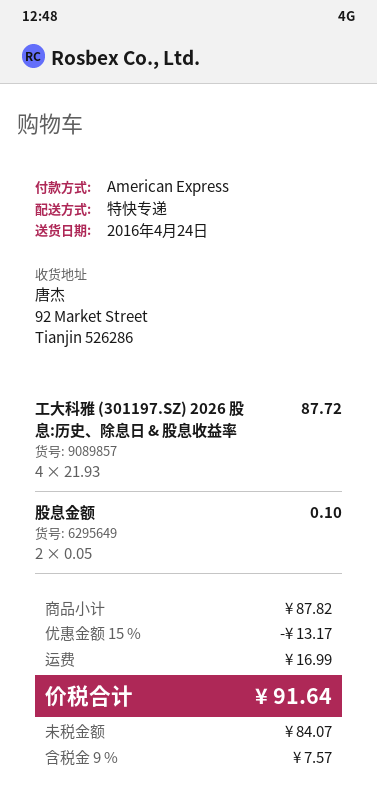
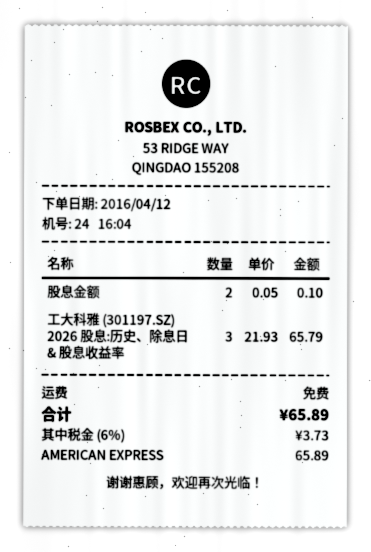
工大科雅 (301197.SZ) 2026 股息:历史、除息日 & 股息收益率: 4 x 21.93 = 87.72 -> 3 x 21.93 = 65.79
discount: 15% = 13.17 -> none
shipping: 16.99 -> 0.00
tax: 9% = 7.57 -> 6% = 3.73
total: 91.64 -> 65.89

